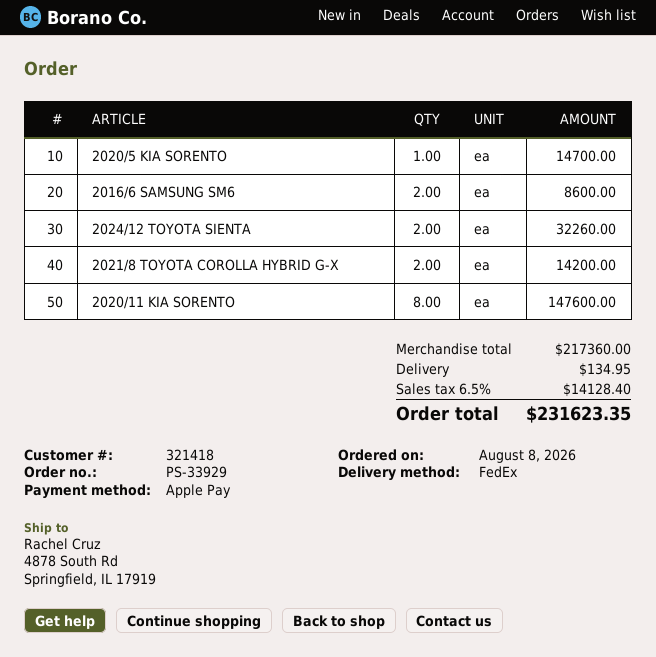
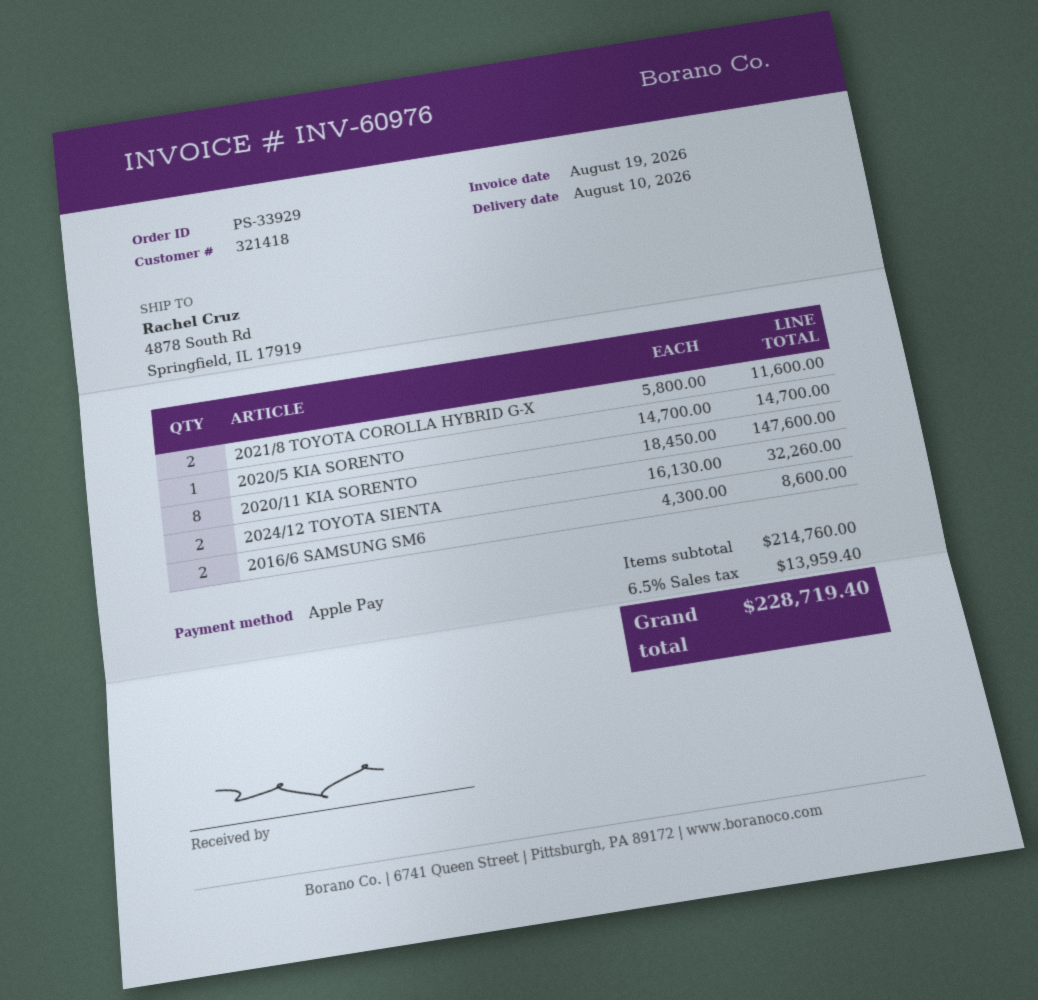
2021/8 TOYOTA COROLLA HYBRID G-X: 2 for 14200.00 -> 2 for 11600.00
subtotal: 217360.00 -> 214760.00
shipping: 134.95 -> none
tax: 6.5% = 14128.40 -> 6.5% = 13959.40
total: 231623.35 -> 228719.40

